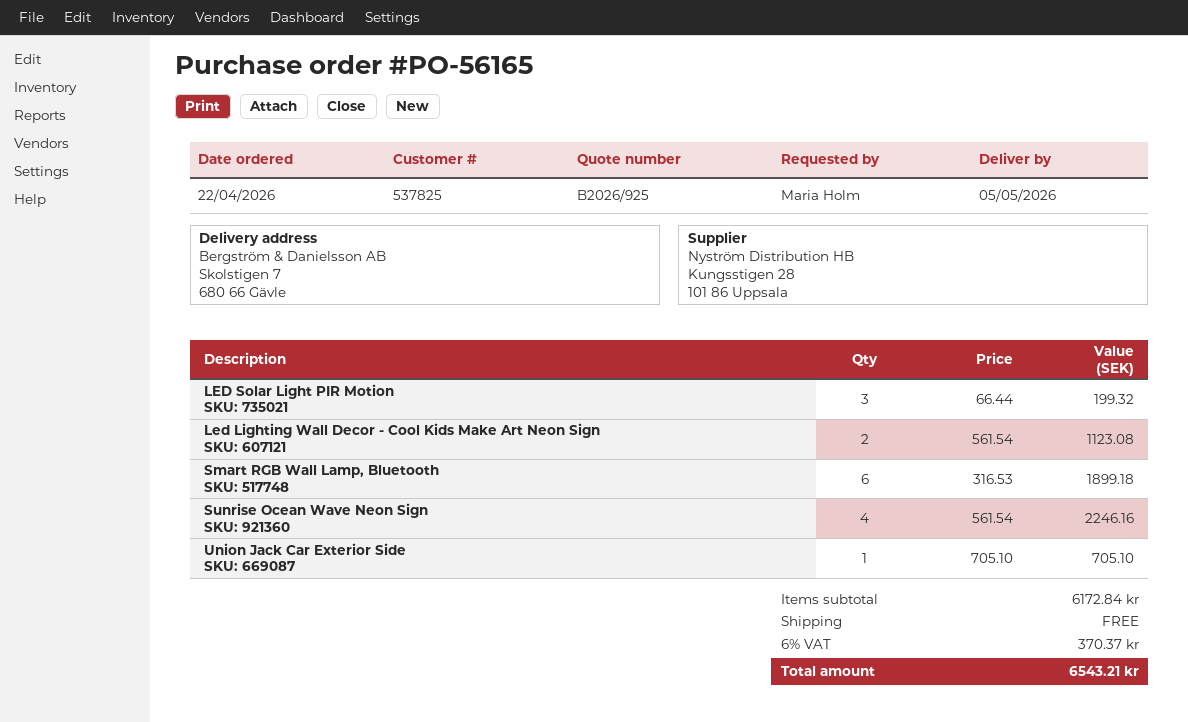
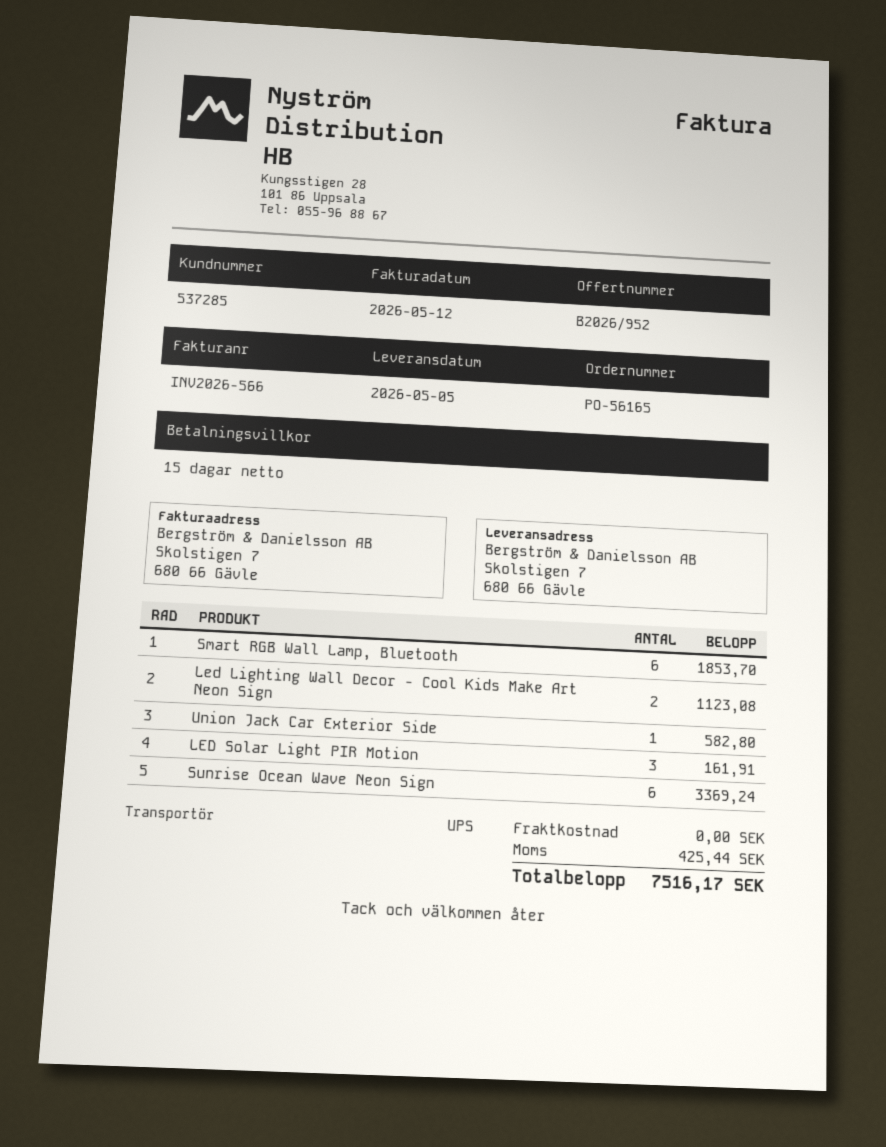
quote number: B2026/925 -> B2026/952
customer number: 537825 -> 537285
LED Solar Light PIR Motion: 3 for 199.32 -> 3 for 161.91
Smart RGB Wall Lamp, Bluetooth: 6 for 1899.18 -> 6 for 1853.70
Sunrise Ocean Wave Neon Sign: 4 for 2246.16 -> 6 for 3369.24
Union Jack Car Exterior Side: 1 for 705.10 -> 1 for 582.80
tax: 370.37 -> 425.44
total: 6543.21 -> 7516.17

